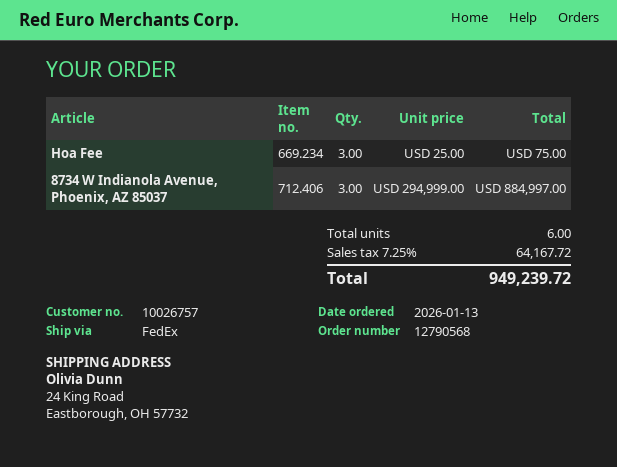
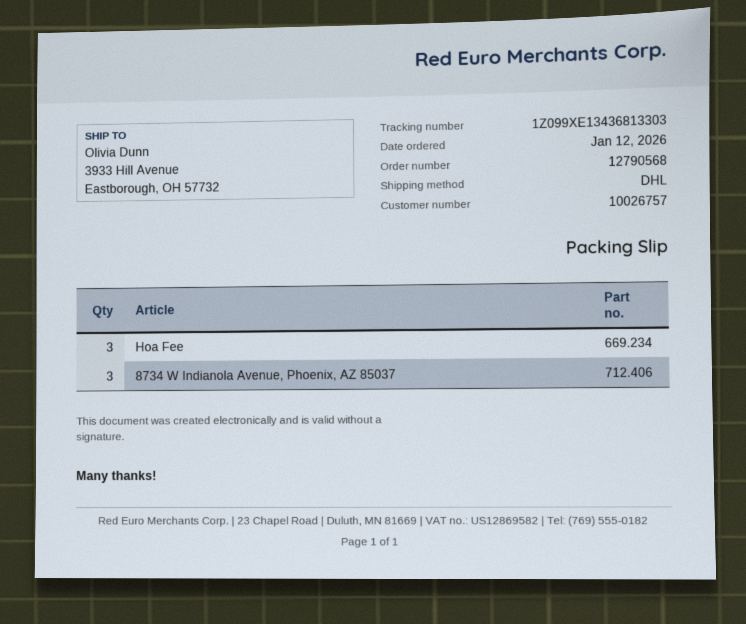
order date: 2026-01-13 -> 2026-01-12
shipping method: FedEx -> DHL
ship to: 24 King Road, Eastborough, OH 57732 -> 3933 Hill Avenue, Eastborough, OH 57732

